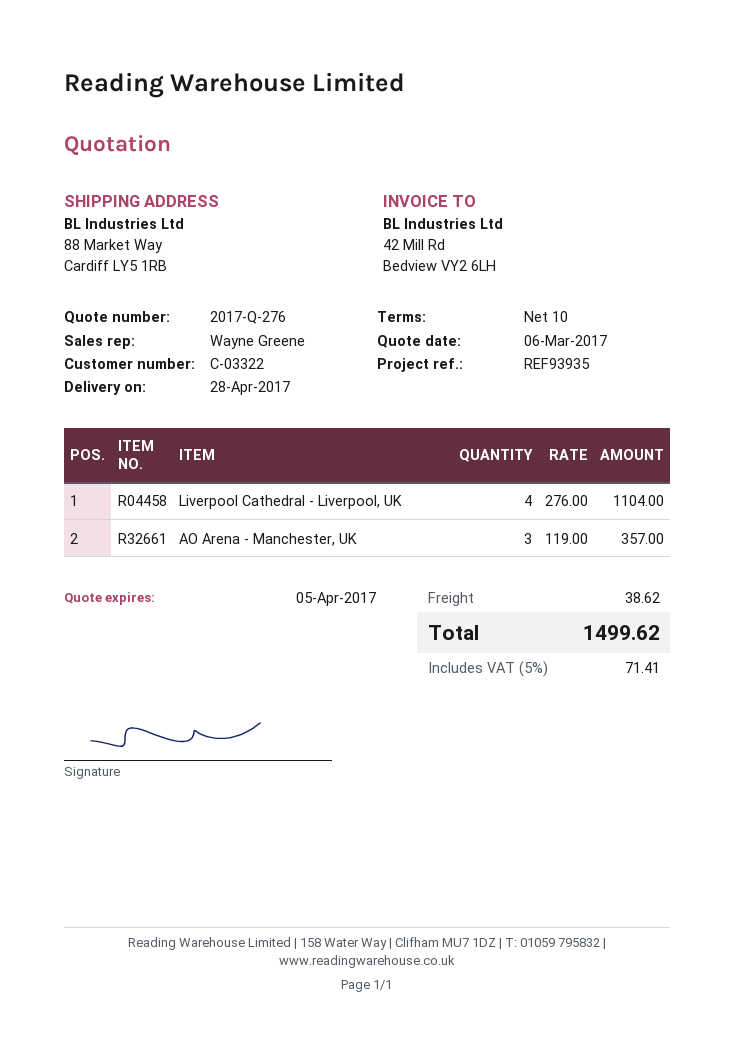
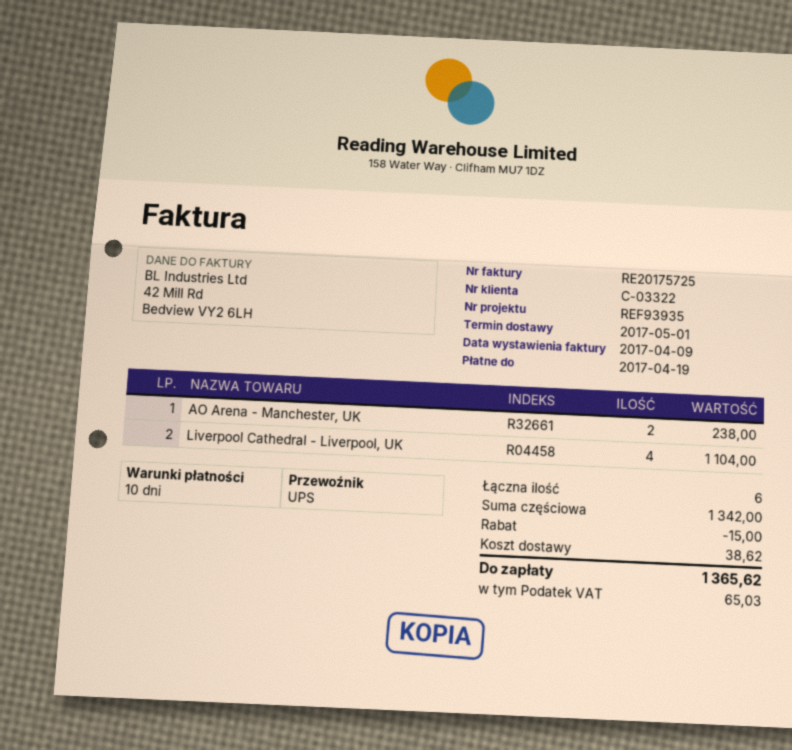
delivery date: 2017-04-28 -> 2017-05-01
AO Arena - Manchester, UK: 3 for 357.00 -> 2 for 238.00
discount: none -> 15.00
tax: 71.41 -> 65.03
total: 1499.62 -> 1365.62

